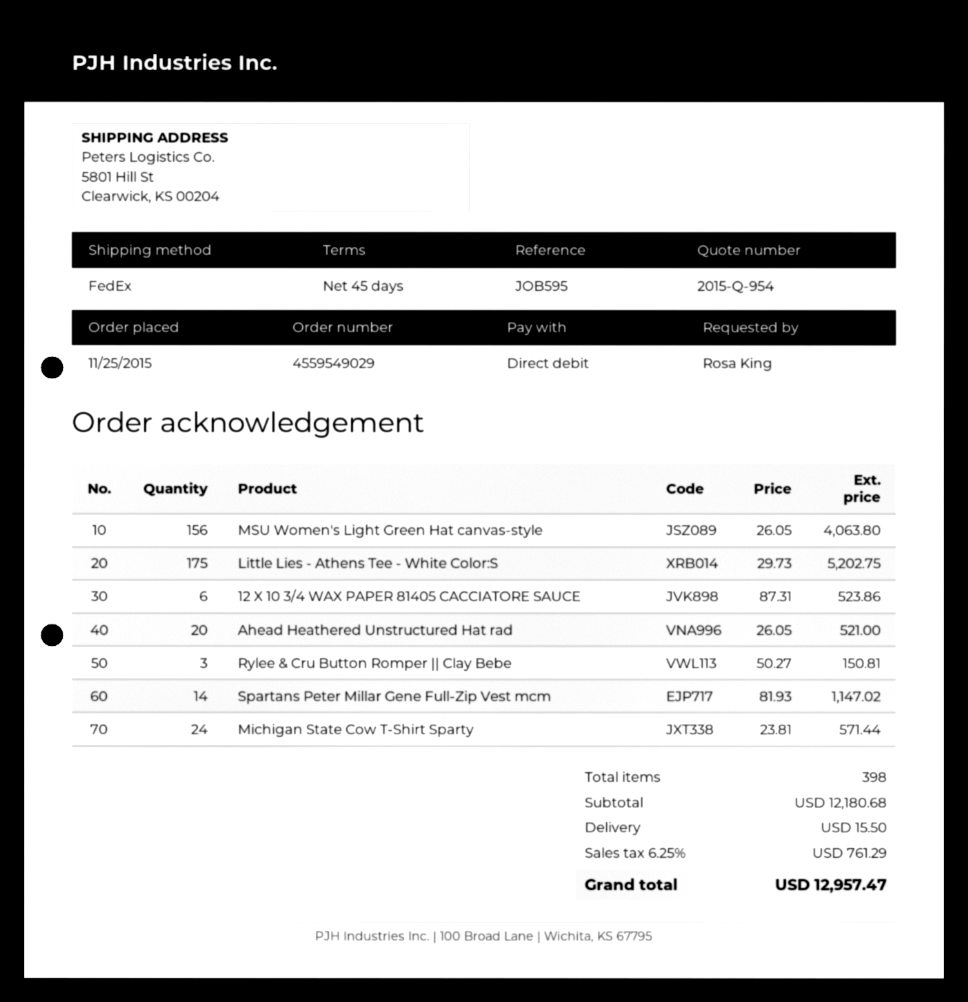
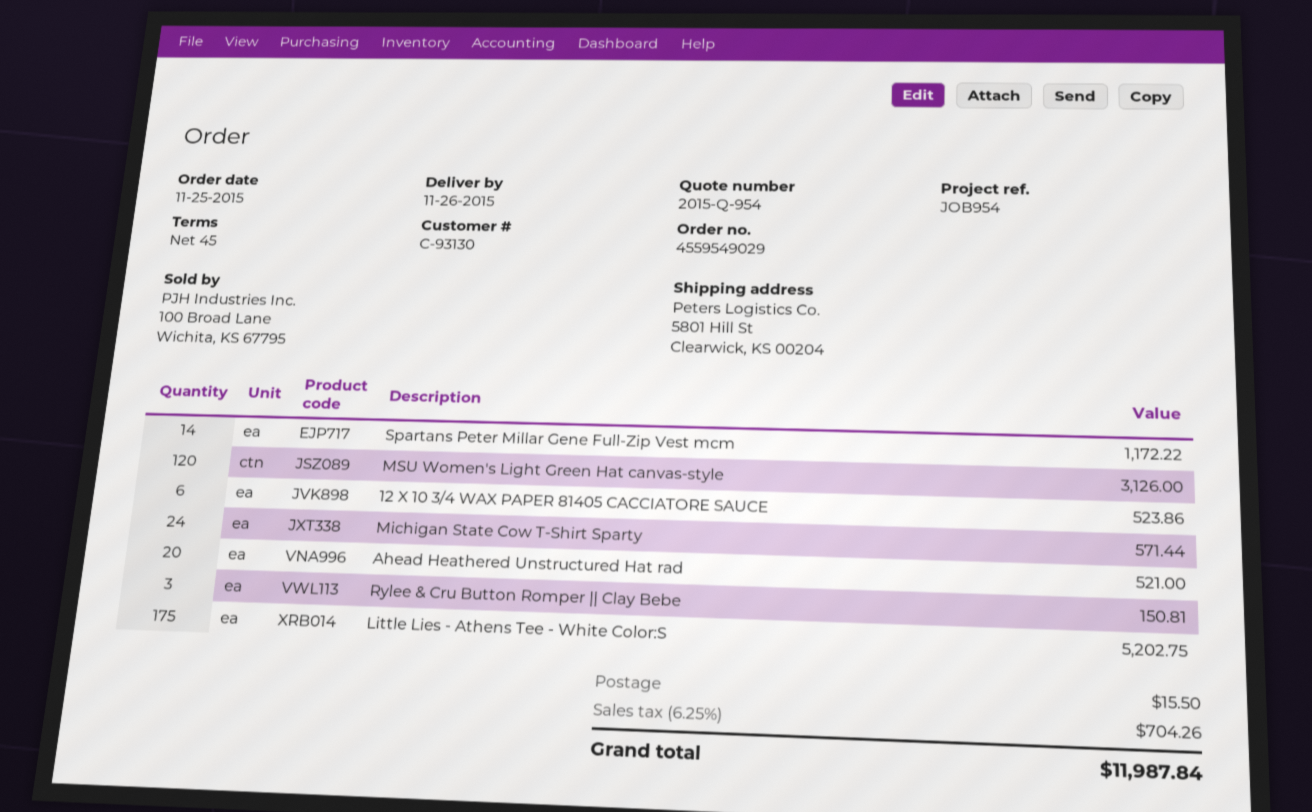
reference: JOB595 -> JOB954
MSU Women's Light Green Hat canvas-style: 156 for 4063.80 -> 120 for 3126.00
Spartans Peter Millar Gene Full-Zip Vest mcm: 14 for 1147.02 -> 14 for 1172.22
tax: 6.25% = 761.29 -> 6.25% = 704.26
total: 12957.47 -> 11987.84

